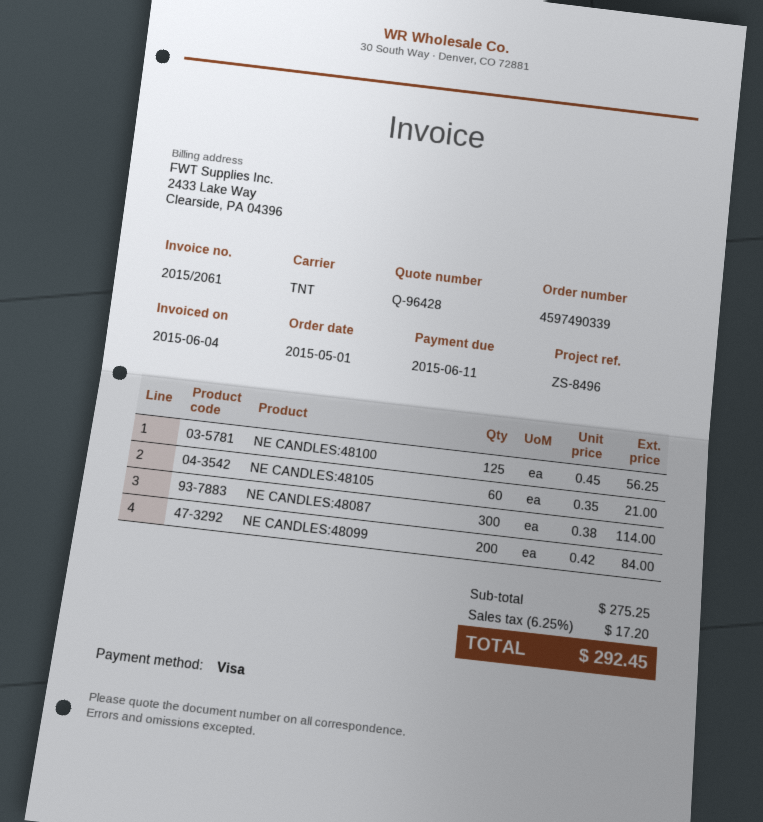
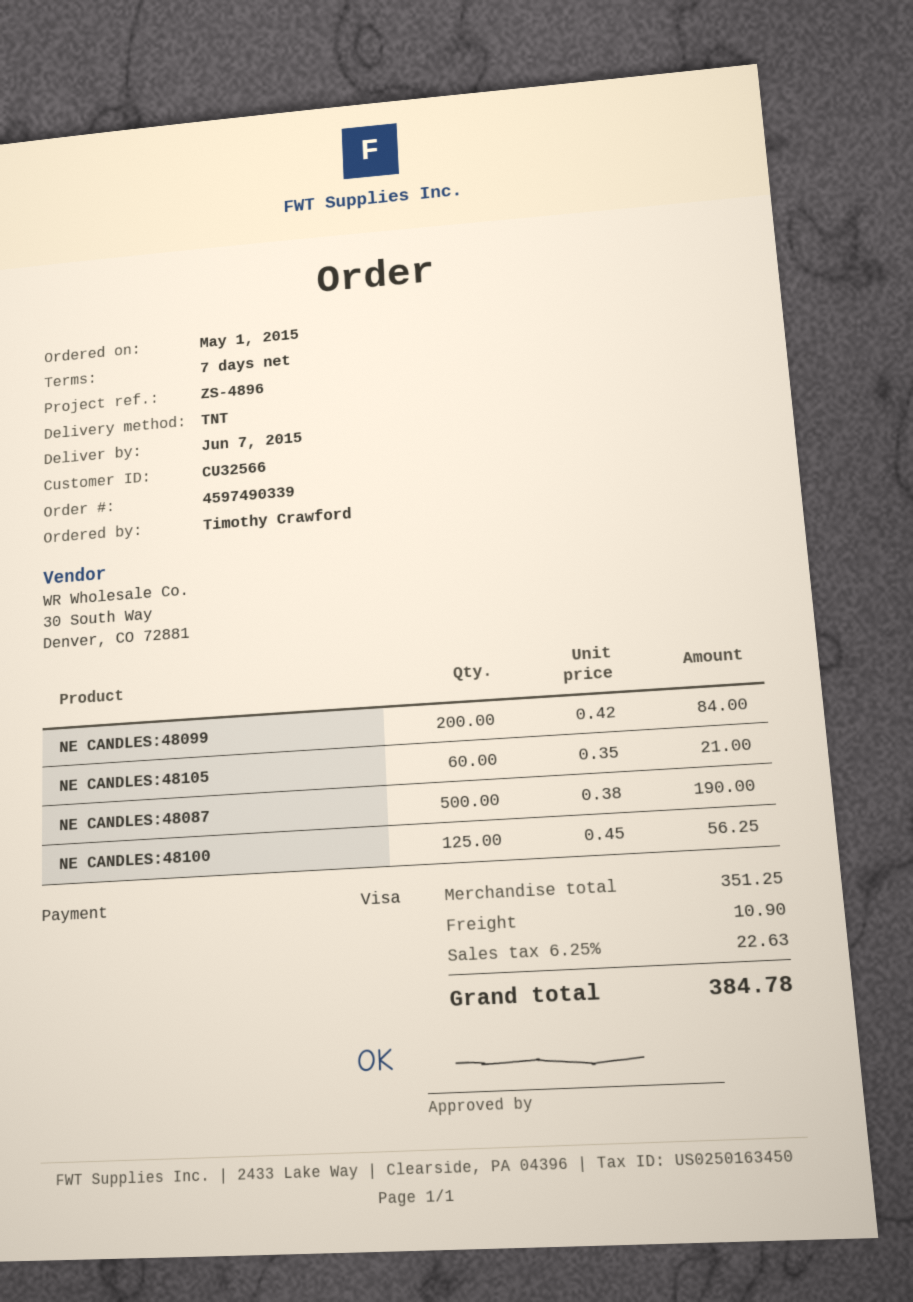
reference: ZS-8496 -> ZS-4896
NE CANDLES:48087: 300 x 0.38 = 114.00 -> 500 x 0.38 = 190.00
subtotal: 275.25 -> 351.25
shipping: none -> 10.90
tax: 6.25% = 17.20 -> 6.25% = 22.63
total: 292.45 -> 384.78

